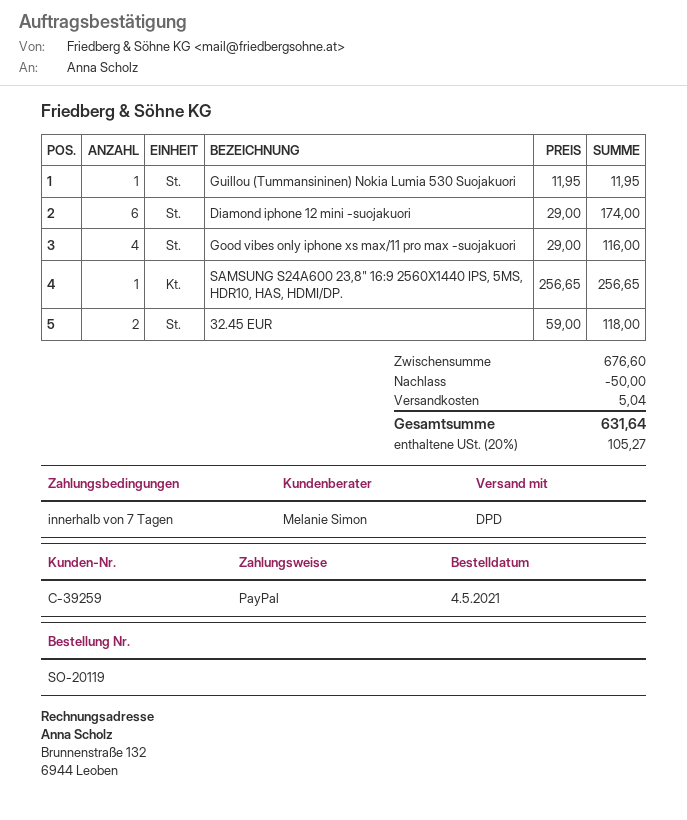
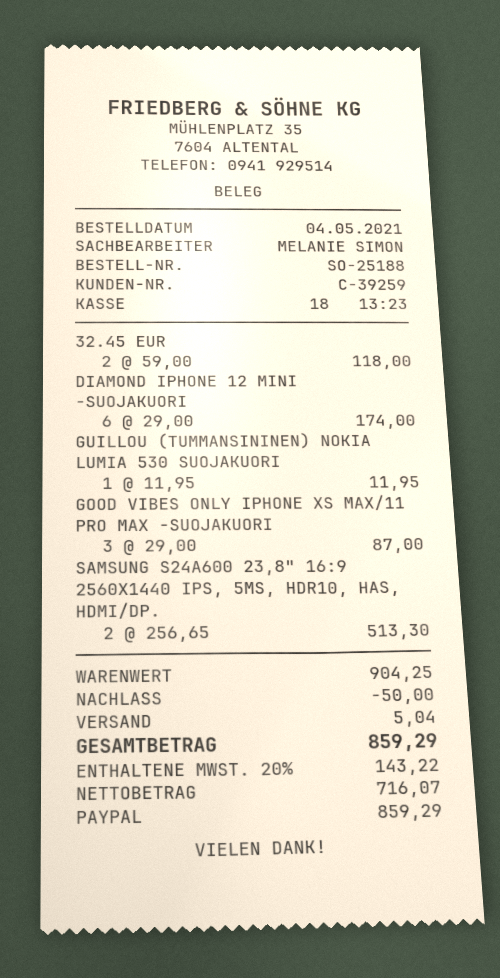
order number: SO-20119 -> SO-25188
Good vibes only iphone xs max/11 pro max -suojakuori: 4 x 29.00 = 116.00 -> 3 x 29.00 = 87.00
SAMSUNG S24A600 23,8" 16:9 2560X1440 IPS, 5MS, HDR10, HAS, HDMI/DP.: 1 x 256.65 = 256.65 -> 2 x 256.65 = 513.30
subtotal: 676.60 -> 904.25
tax: 20% = 105.27 -> 20% = 143.22
total: 631.64 -> 859.29

